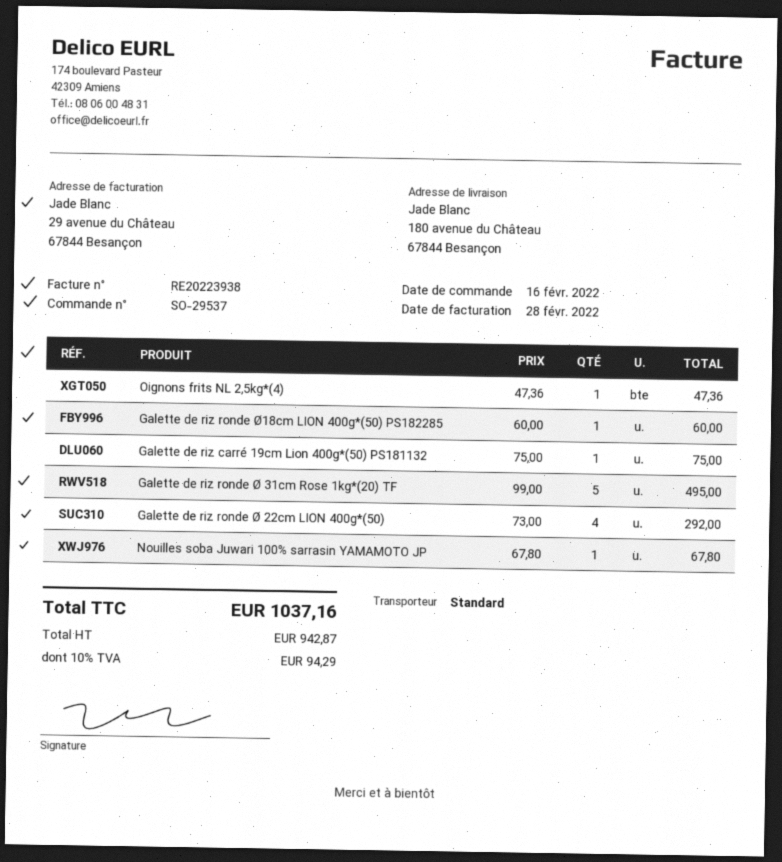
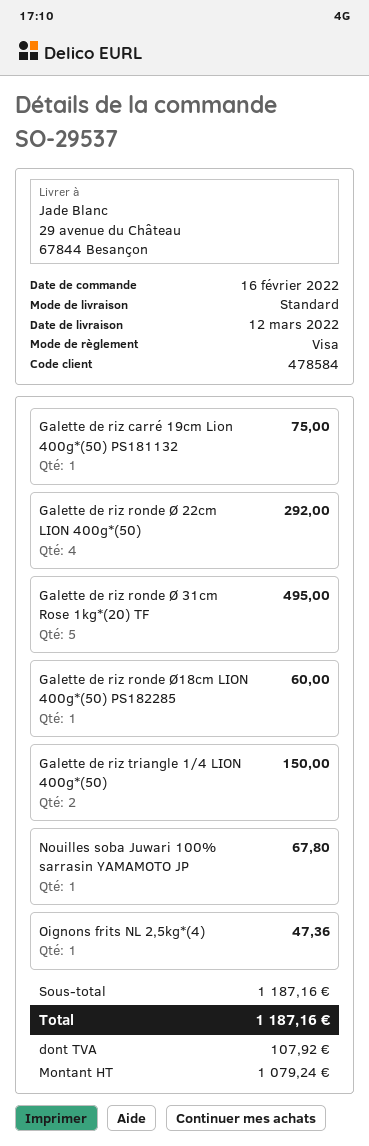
ship to: 180 avenue du Château, 67844 Besançon -> 29 avenue du Château, 67844 Besançon
Galette de riz triangle 1/4 LION 400g*(50): none -> 2 for 150.00
net: 942.87 -> 1079.24
tax: 94.29 -> 107.92
total: 1037.16 -> 1187.16

